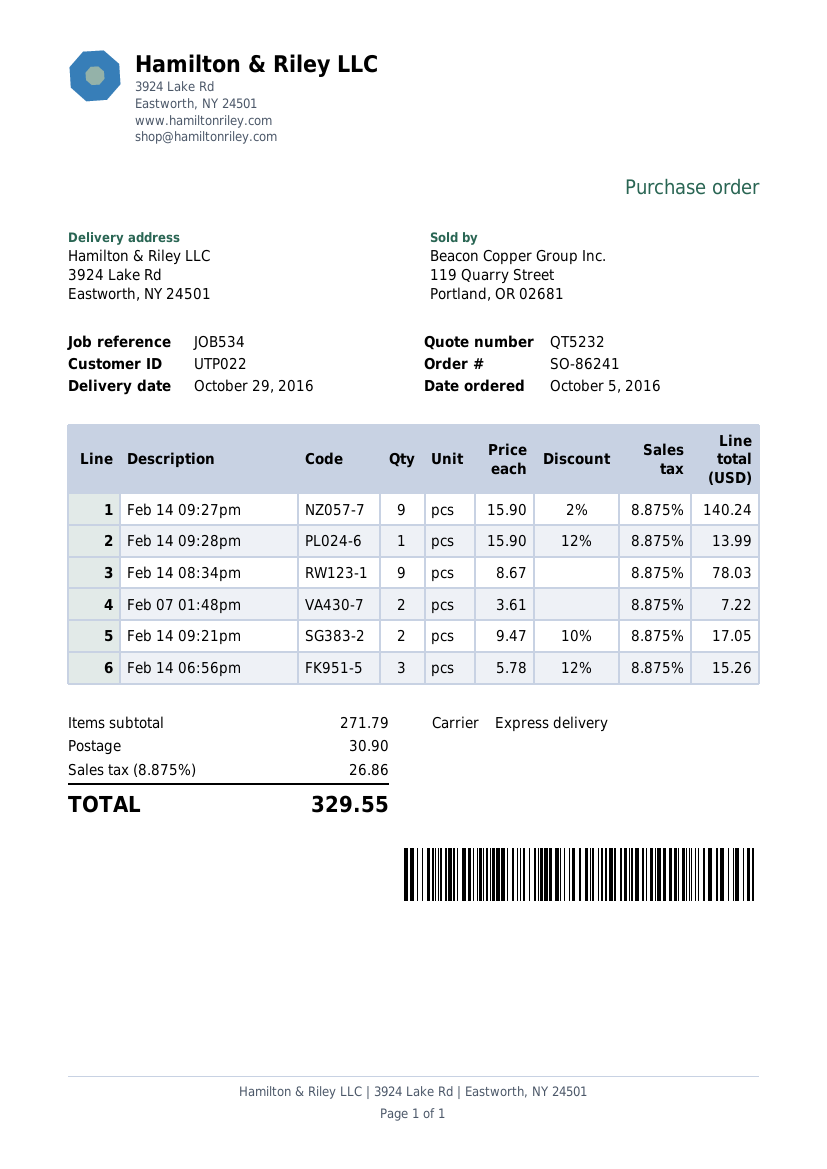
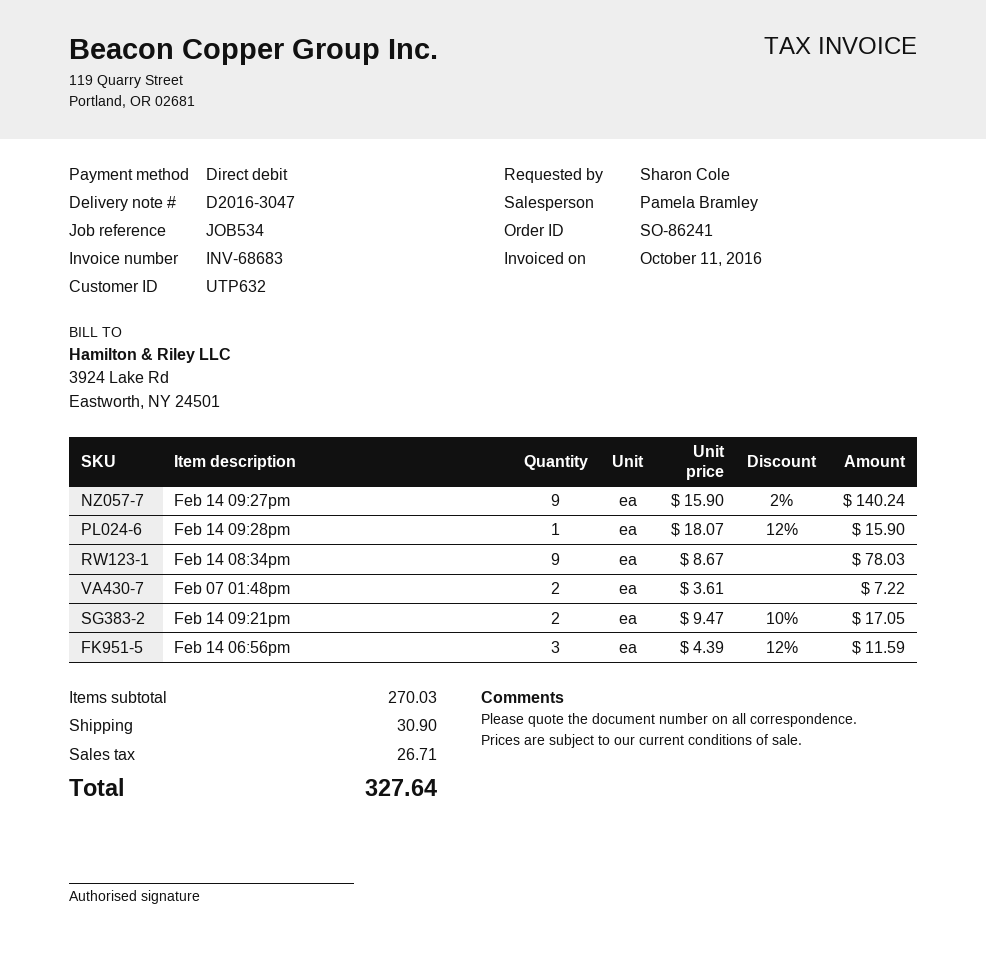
customer number: UTP022 -> UTP632
Feb 14 09:28pm: 1 x 15.90 - 12% = 13.99 -> 1 x 18.07 - 12% = 15.90
Feb 14 06:56pm: 3 x 5.78 - 12% = 15.26 -> 3 x 4.39 - 12% = 11.59
subtotal: 271.79 -> 270.03
tax: 26.86 -> 26.71
total: 329.55 -> 327.64

